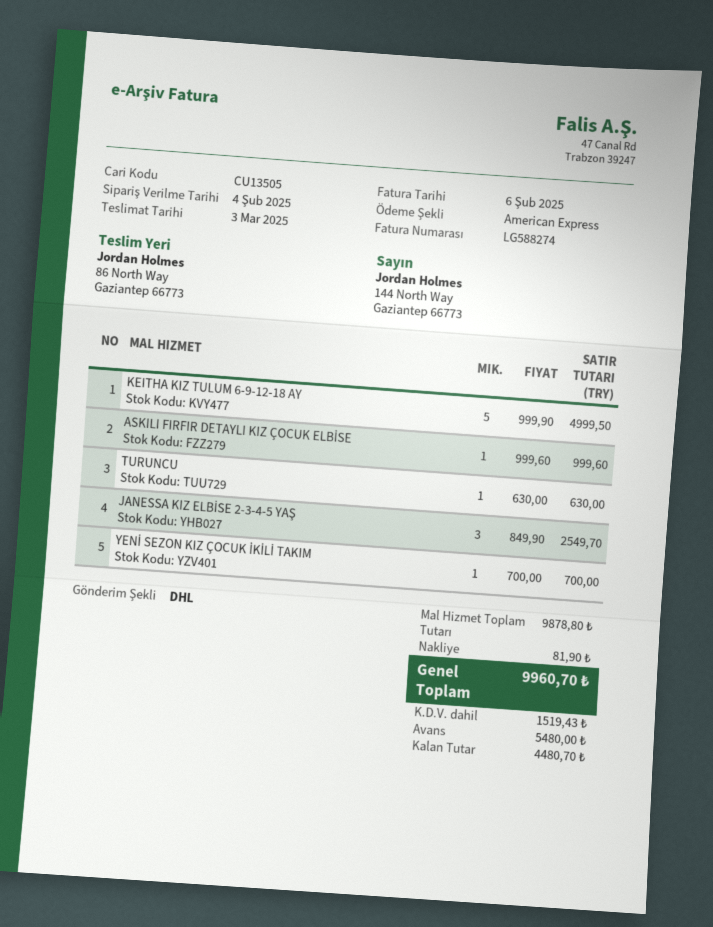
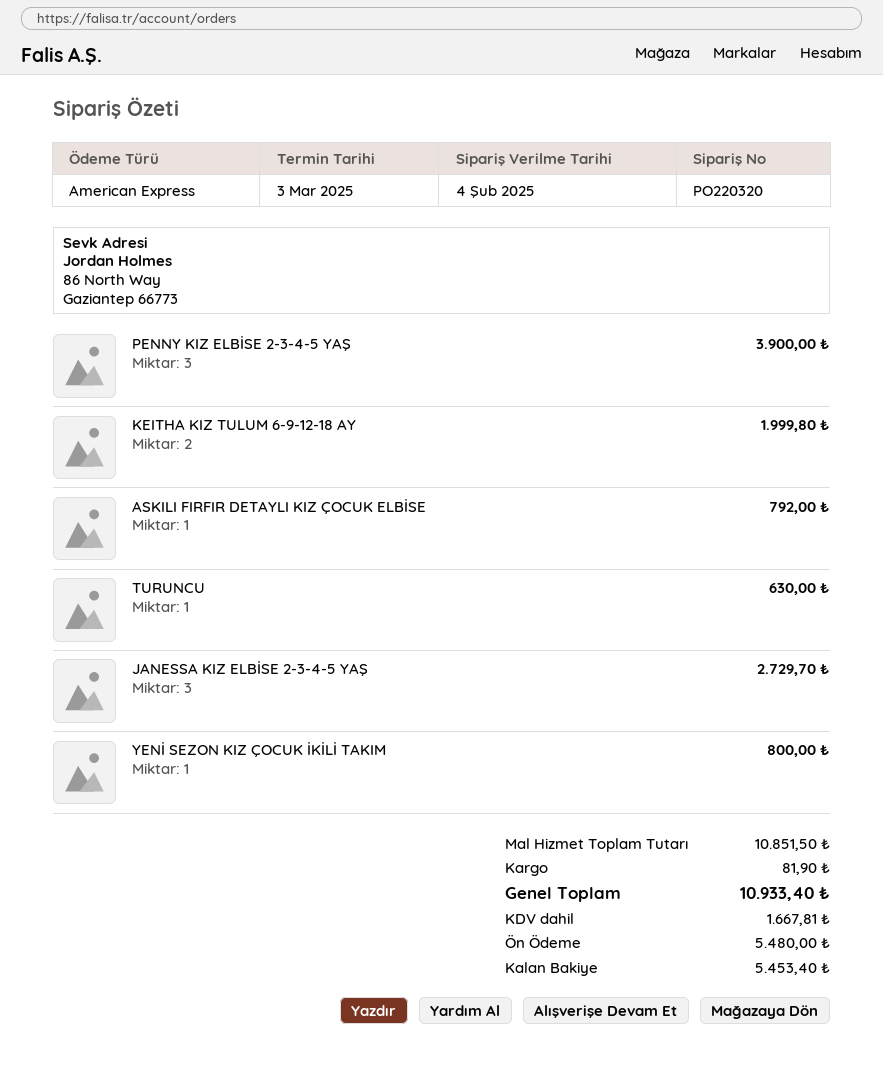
KEITHA KIZ TULUM 6-9-12-18 AY: 5 for 4999.50 -> 2 for 1999.80
ASKILI FIRFIR DETAYLI KIZ ÇOCUK ELBİSE: 1 for 999.60 -> 1 for 792.00
JANESSA KIZ ELBİSE 2-3-4-5 YAŞ: 3 for 2549.70 -> 3 for 2729.70
YENİ SEZON KIZ ÇOCUK İKİLİ TAKIM: 1 for 700.00 -> 1 for 800.00
PENNY KIZ ELBİSE 2-3-4-5 YAŞ: none -> 3 for 3900.00
subtotal: 9878.80 -> 10851.50
tax: 1519.43 -> 1667.81
total: 9960.70 -> 10933.40
balance: 4480.70 -> 5453.40

